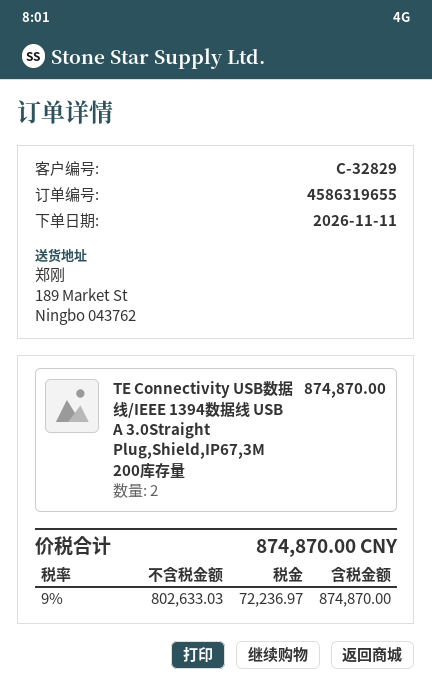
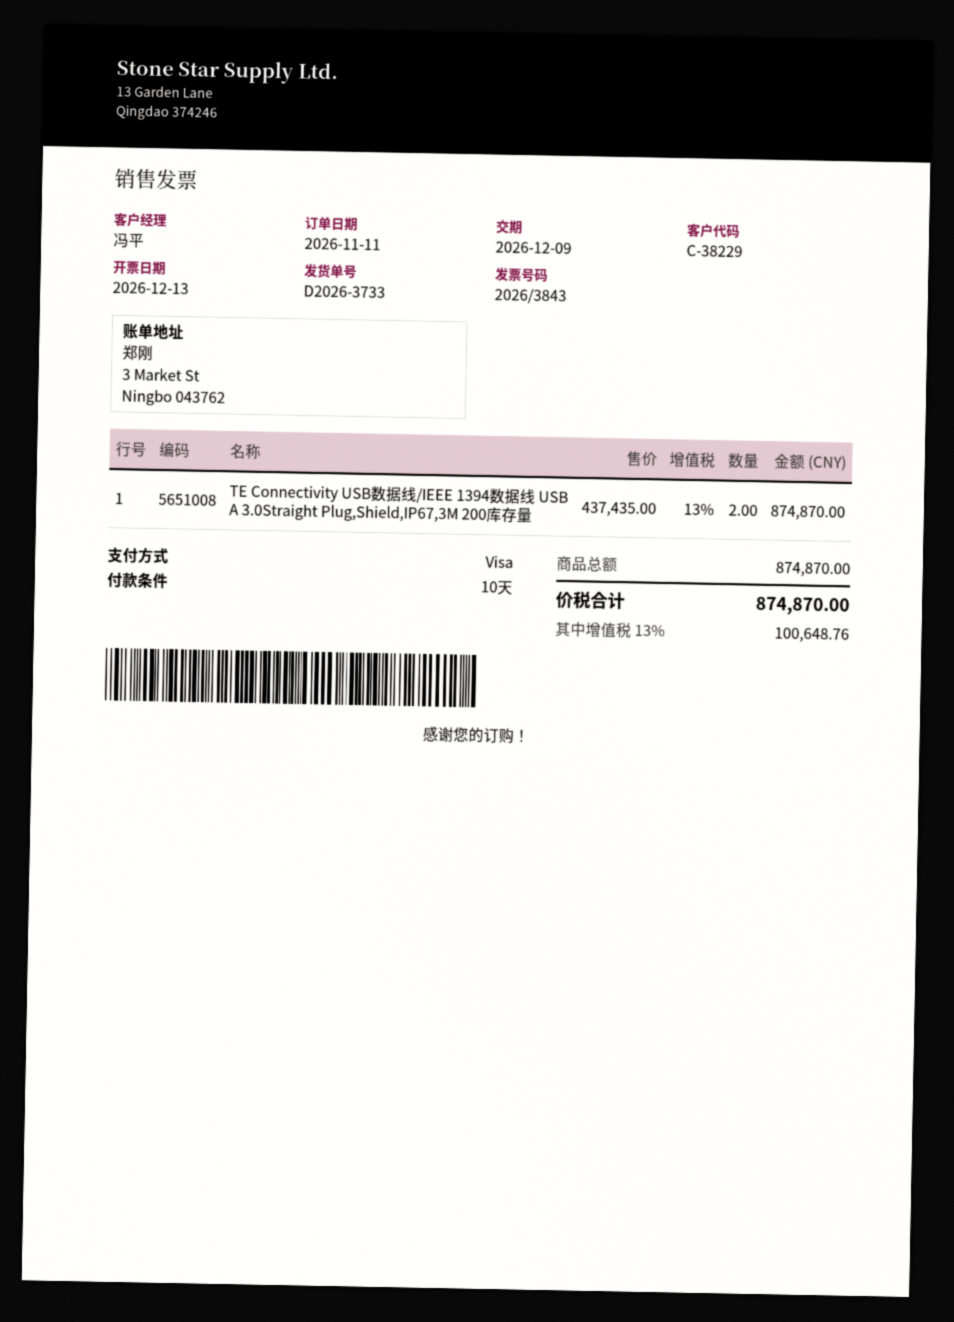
customer number: C-32829 -> C-38229
tax: 9% = 72236.97 -> 13% = 100648.76

